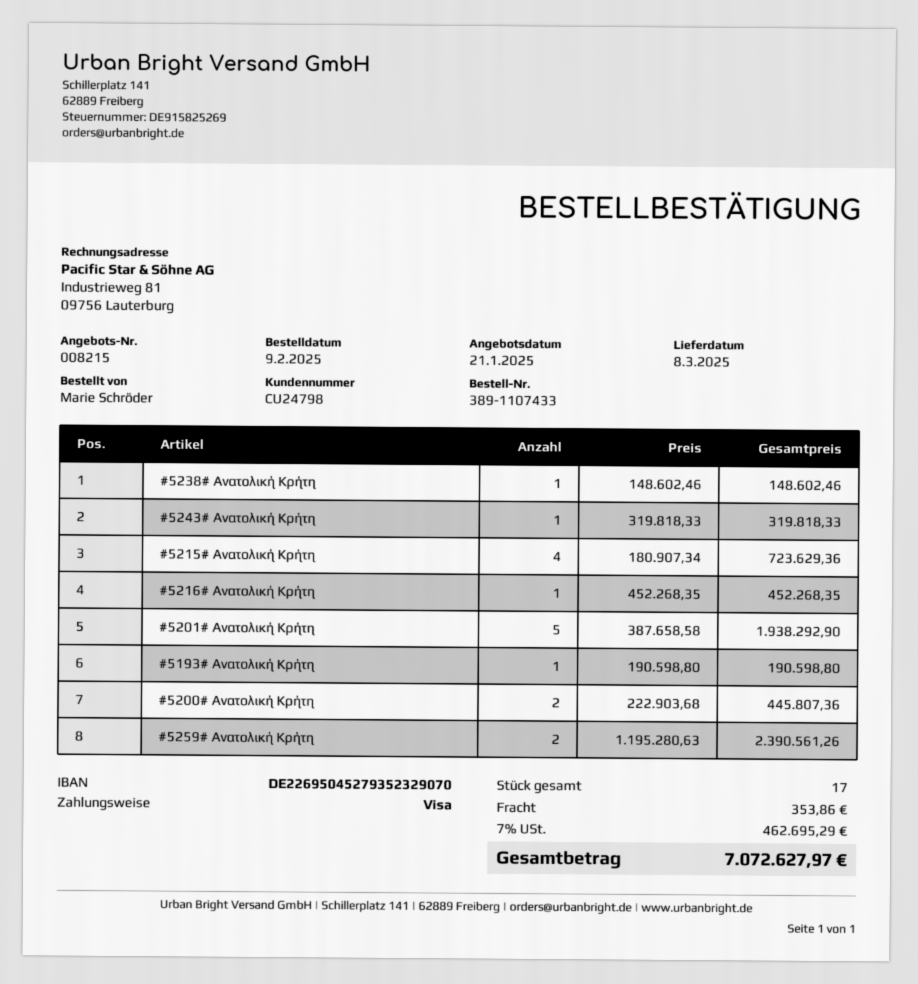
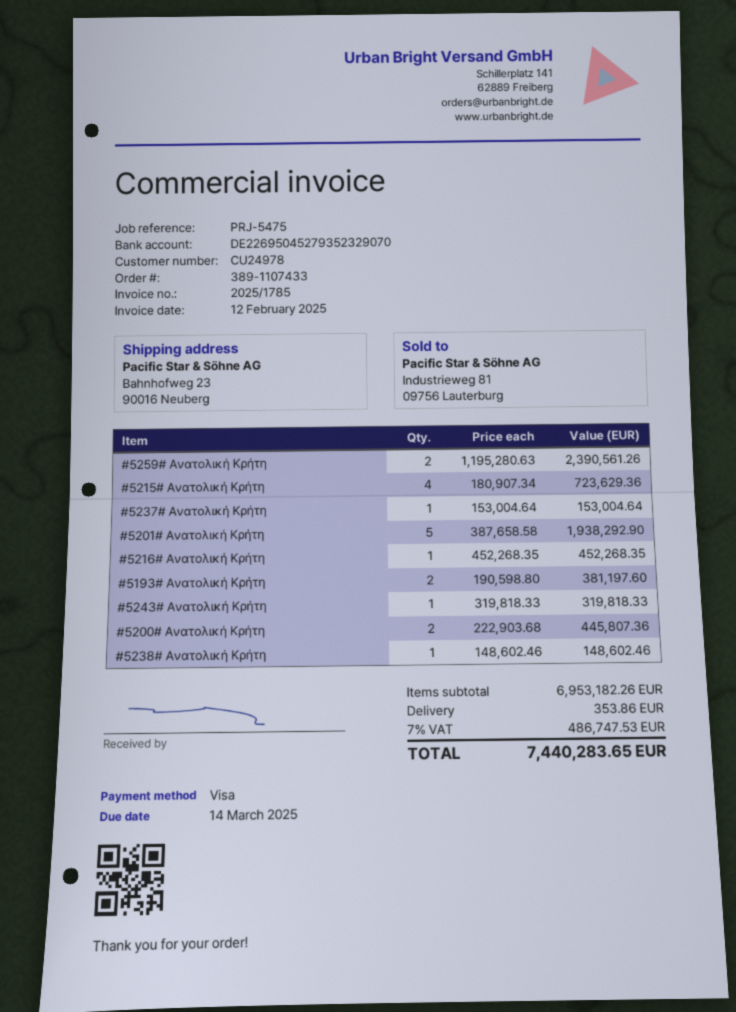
customer number: CU24798 -> CU24978
#5193# Ανατολική Κρήτη: 1 x 190598.80 = 190598.80 -> 2 x 190598.80 = 381197.60
#5237# Ανατολική Κρήτη: none -> 1 x 153004.64 = 153004.64
tax: 7% = 462695.29 -> 7% = 486747.53
total: 7072627.97 -> 7440283.65

